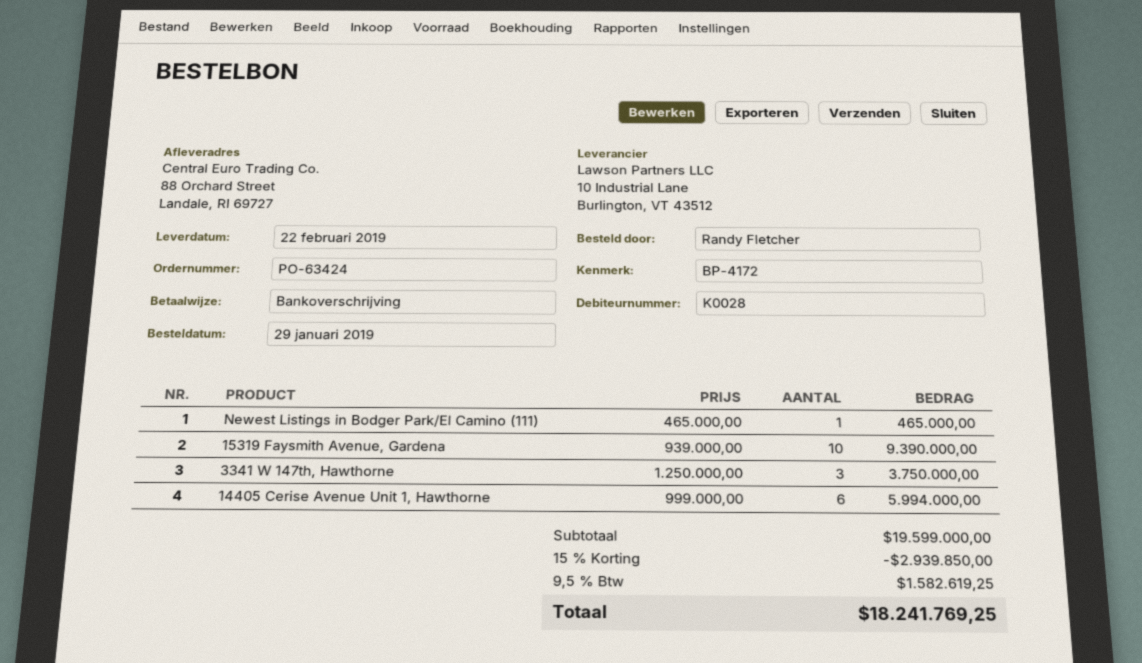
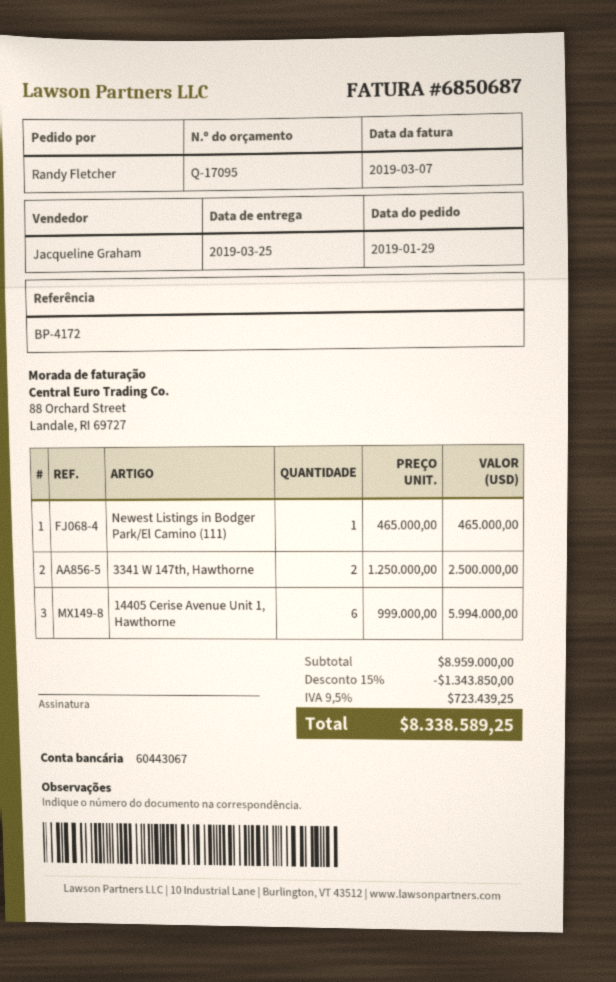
delivery date: 2019-02-22 -> 2019-03-25
15319 Faysmith Avenue, Gardena: 10 x 939000.00 = 9390000.00 -> none
3341 W 147th, Hawthorne: 3 x 1250000.00 = 3750000.00 -> 2 x 1250000.00 = 2500000.00
subtotal: 19599000.00 -> 8959000.00
discount: 15% = 2939850.00 -> 15% = 1343850.00
tax: 9.5% = 1582619.25 -> 9.5% = 723439.25
total: 18241769.25 -> 8338589.25

